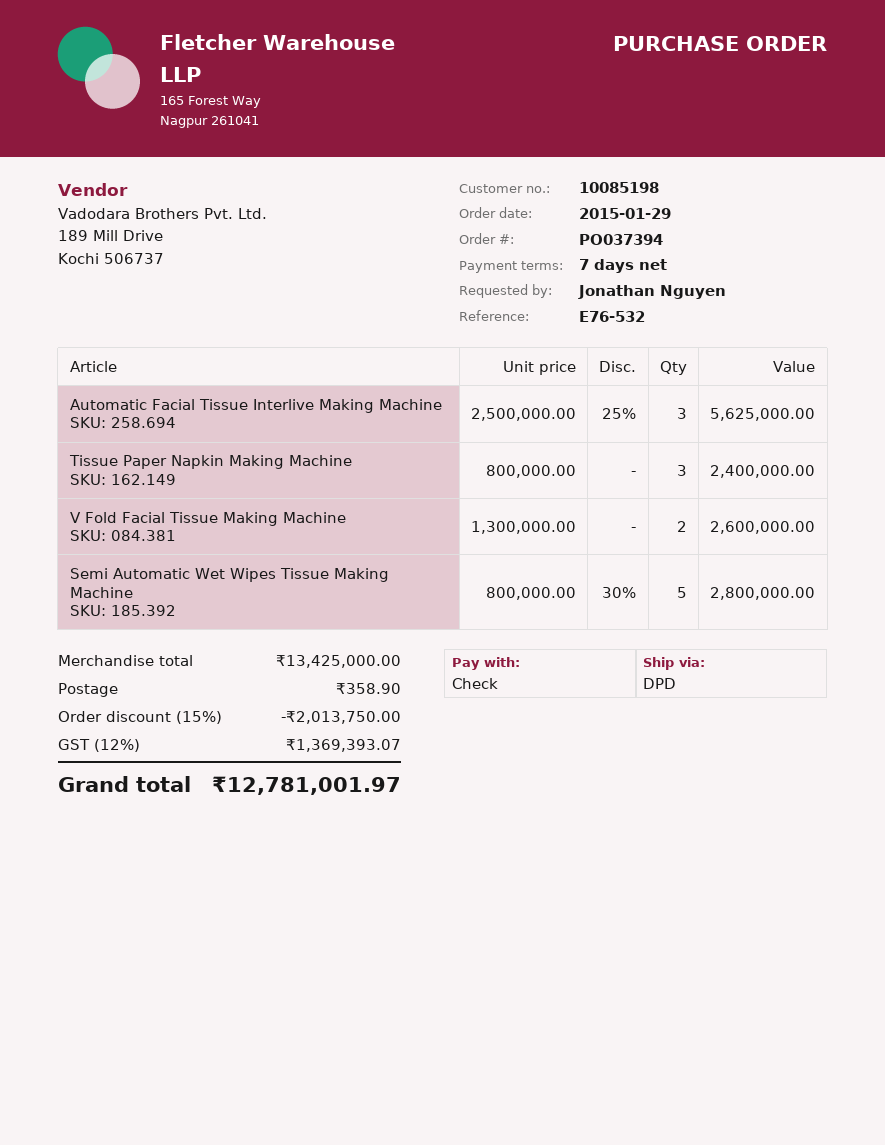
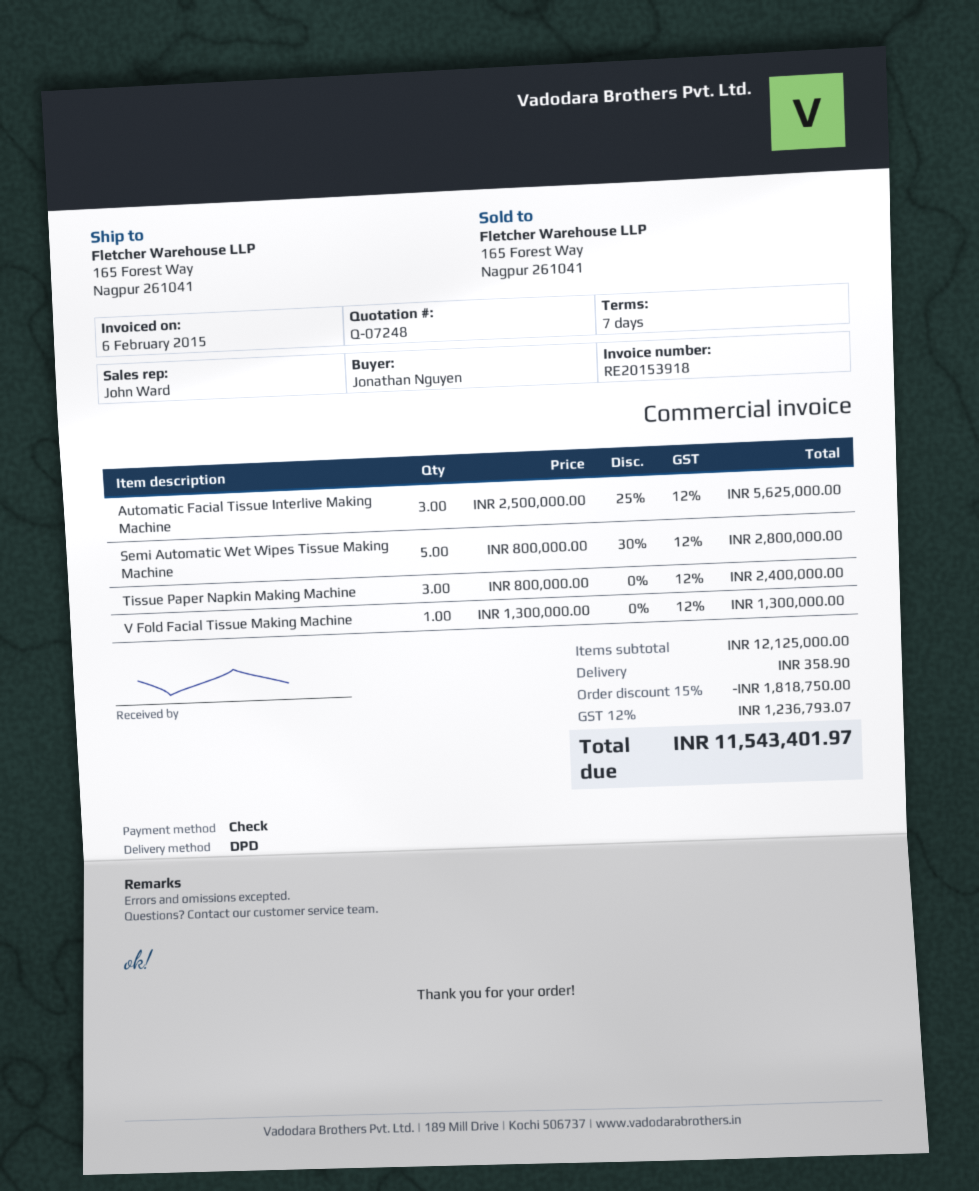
V Fold Facial Tissue Making Machine: 2 x 1300000.00 = 2600000.00 -> 1 x 1300000.00 = 1300000.00
subtotal: 13425000.00 -> 12125000.00
discount: 15% = 2013750.00 -> 15% = 1818750.00
tax: 12% = 1369393.07 -> 12% = 1236793.07
total: 12781001.97 -> 11543401.97

